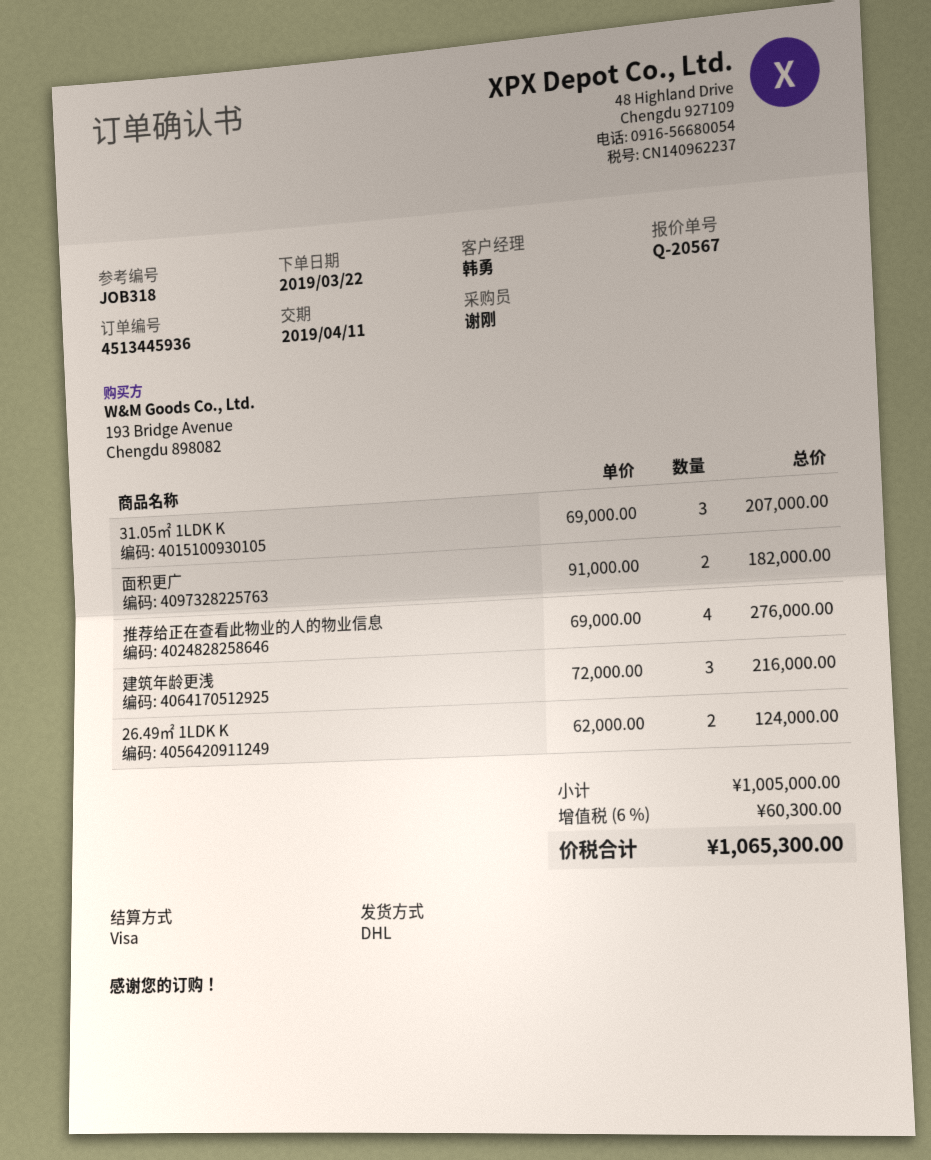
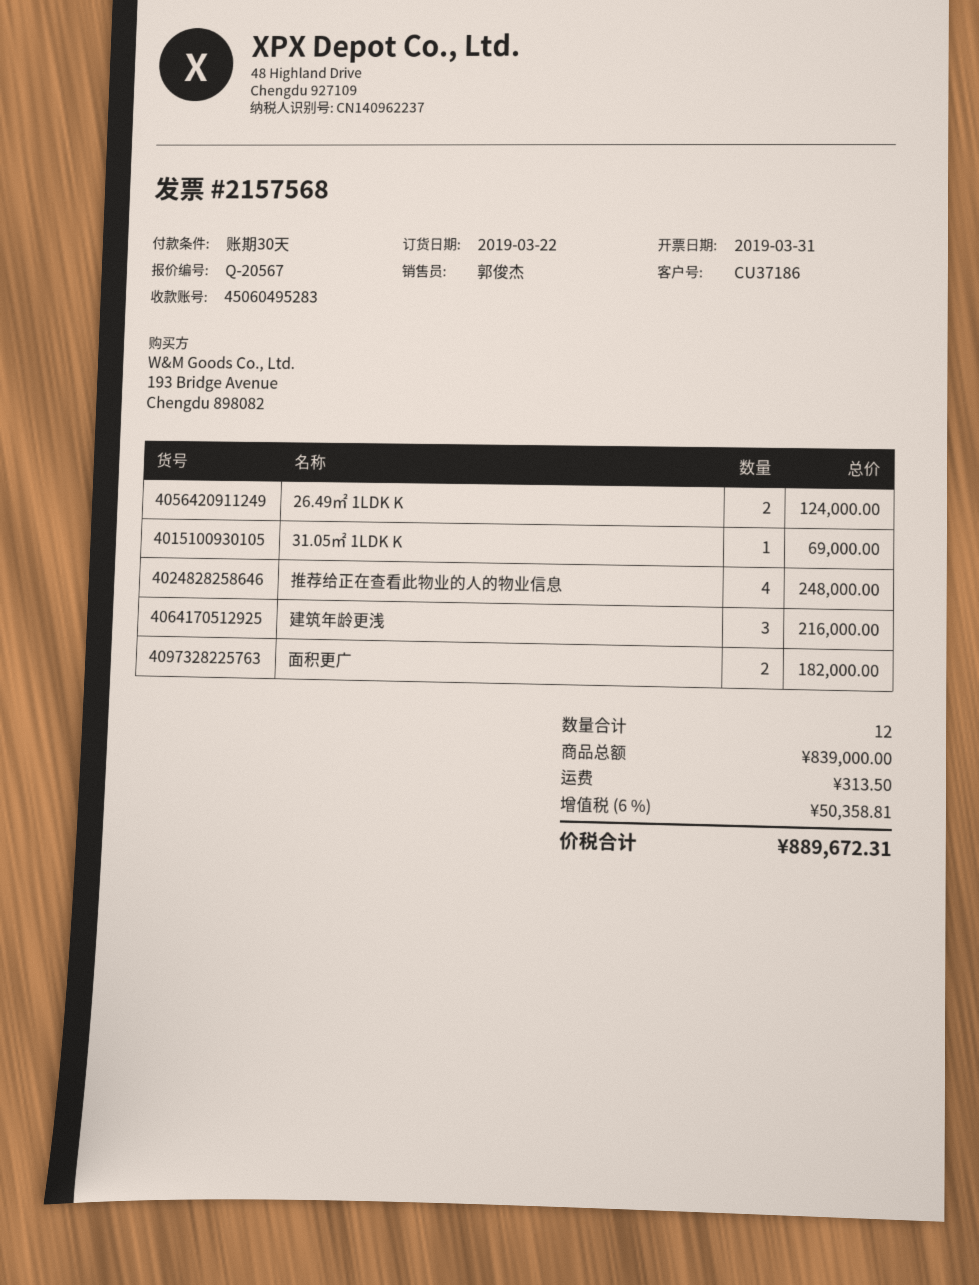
sales rep: 韩勇 -> 郭俊杰
31.05㎡ 1LDK K: 3 for 207000.00 -> 1 for 69000.00
推荐给正在查看此物业的人的物业信息: 4 for 276000.00 -> 4 for 248000.00
subtotal: 1005000.00 -> 839000.00
shipping: none -> 313.50
tax: 6% = 60300.00 -> 6% = 50358.81
total: 1065300.00 -> 889672.31

